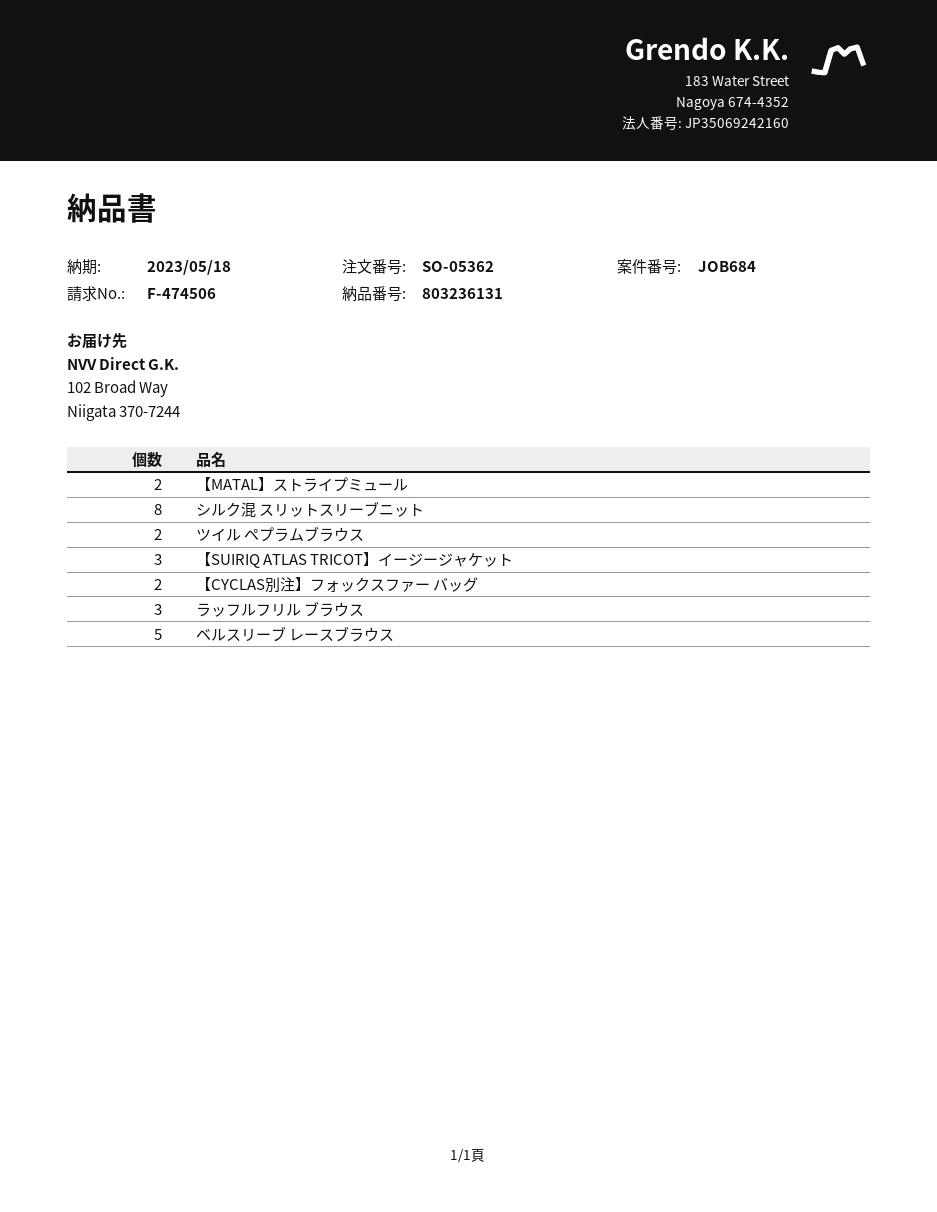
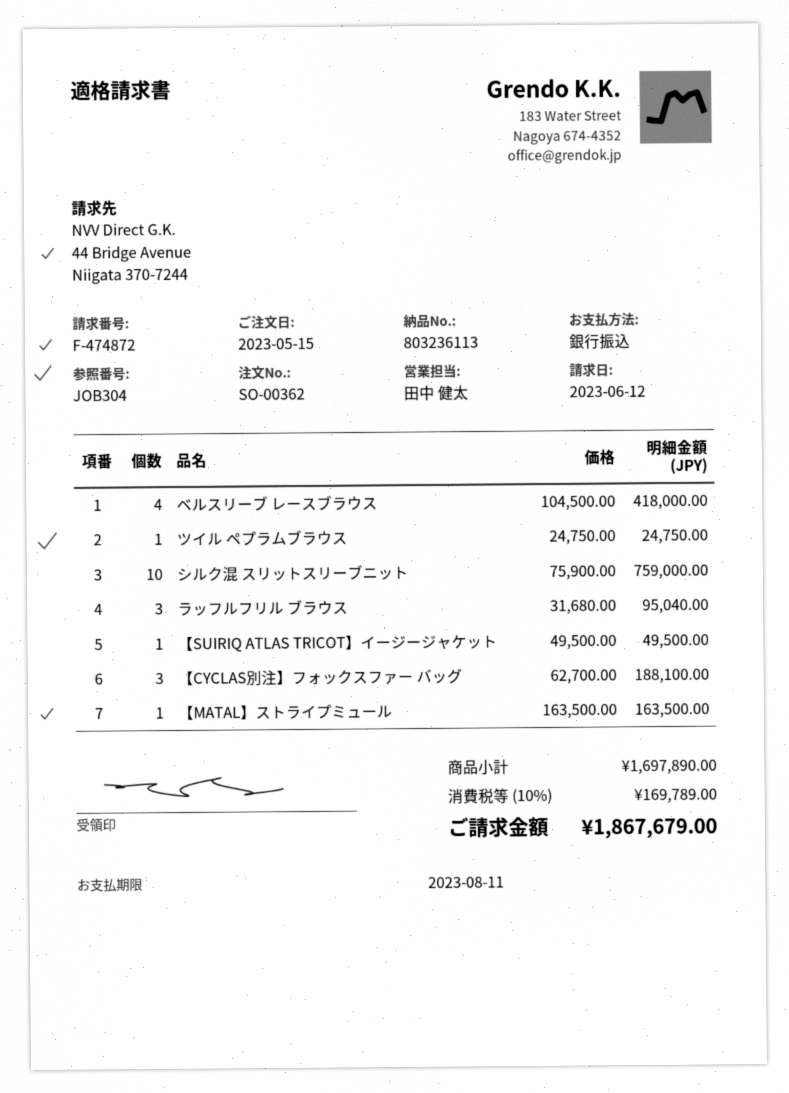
order number: SO-05362 -> SO-00362
delivery note number: 803236131 -> 803236113
invoice number: F-474506 -> F-474872
reference: JOB684 -> JOB304
【MATAL】ストライプミュール: 2 -> 1
シルク混 スリットスリーブニット: 8 -> 10
ツイル ペプラムブラウス: 2 -> 1
【SUIRIQ ATLAS TRICOT】イージージャケット: 3 -> 1
【CYCLAS別注】フォックスファー バッグ: 2 -> 3
ベルスリーブ レースブラウス: 5 -> 4

